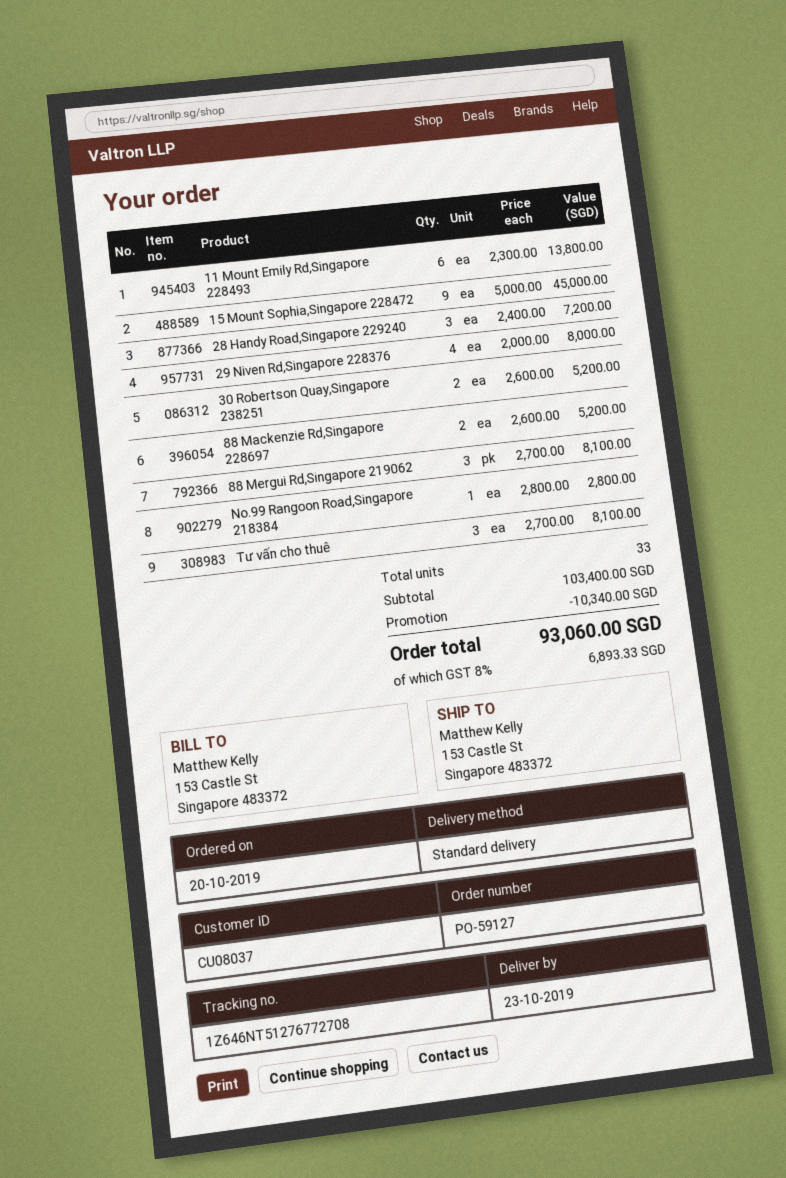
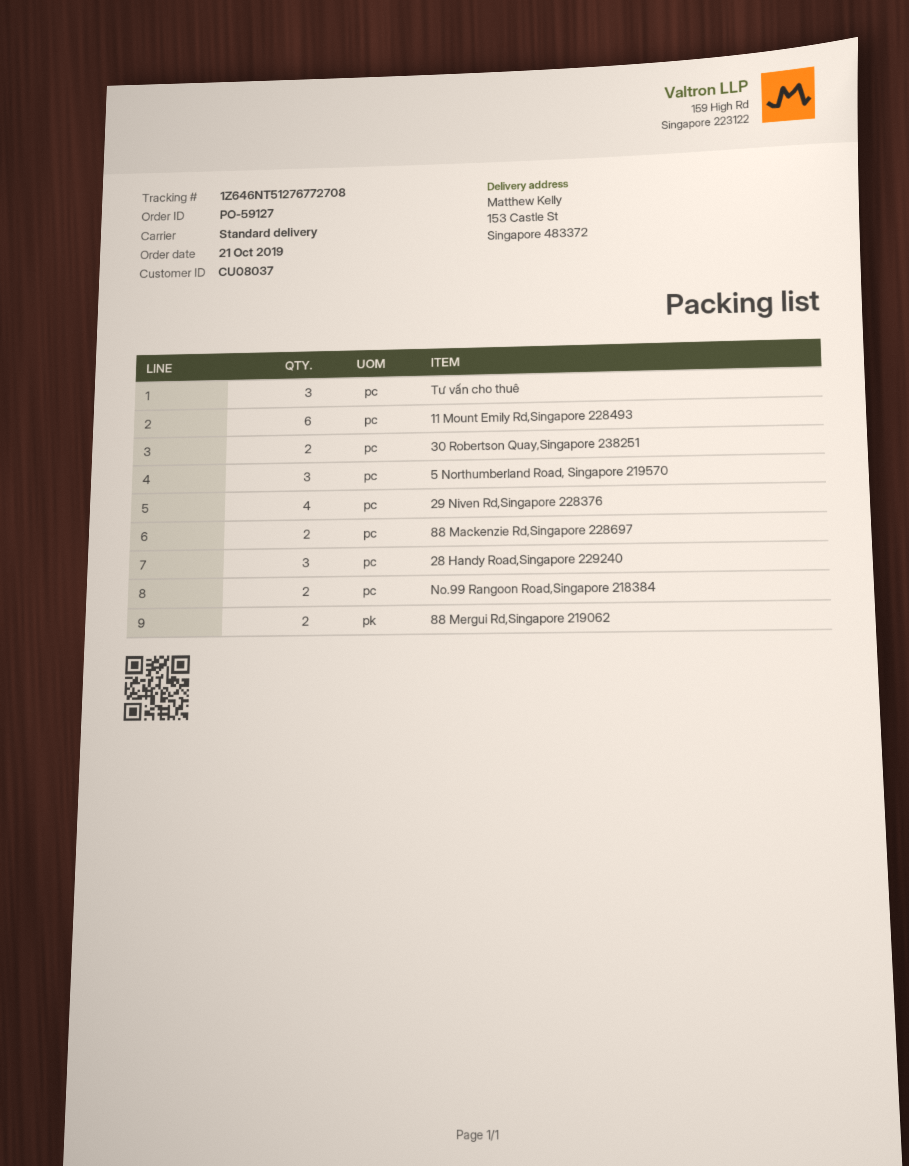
order date: 2019-10-20 -> 2019-10-21
15 Mount Sophia,Singapore 228472: 9 -> none
88 Mergui Rd,Singapore 219062: 3 -> 2
No.99 Rangoon Road,Singapore 218384: 1 -> 2
5 Northumberland Road, Singapore 219570: none -> 3

